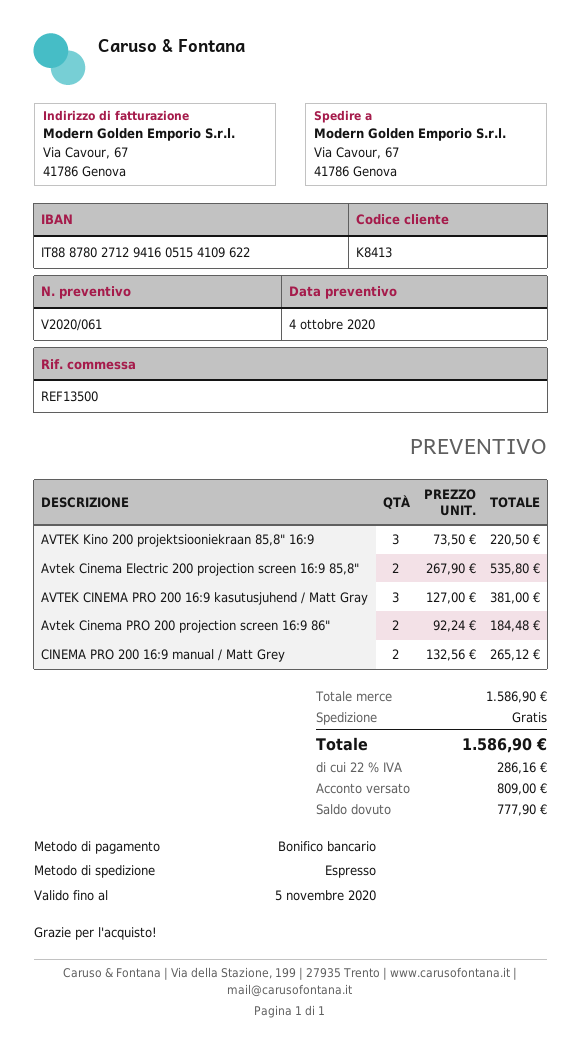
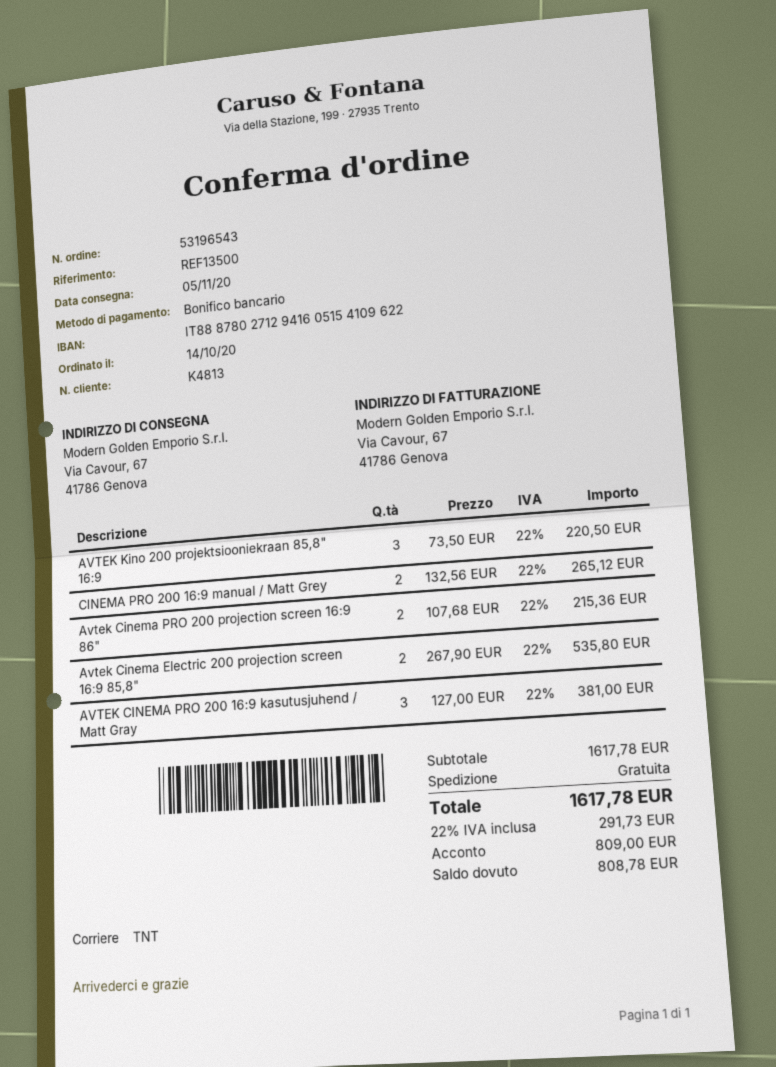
customer number: K8413 -> K4813
shipping method: express -> TNT
Avtek Cinema PRO 200 projection screen 16:9 86": 2 x 92.24 = 184.48 -> 2 x 107.68 = 215.36
subtotal: 1586.90 -> 1617.78
tax: 22% = 286.16 -> 22% = 291.73
total: 1586.90 -> 1617.78
balance: 777.90 -> 808.78

